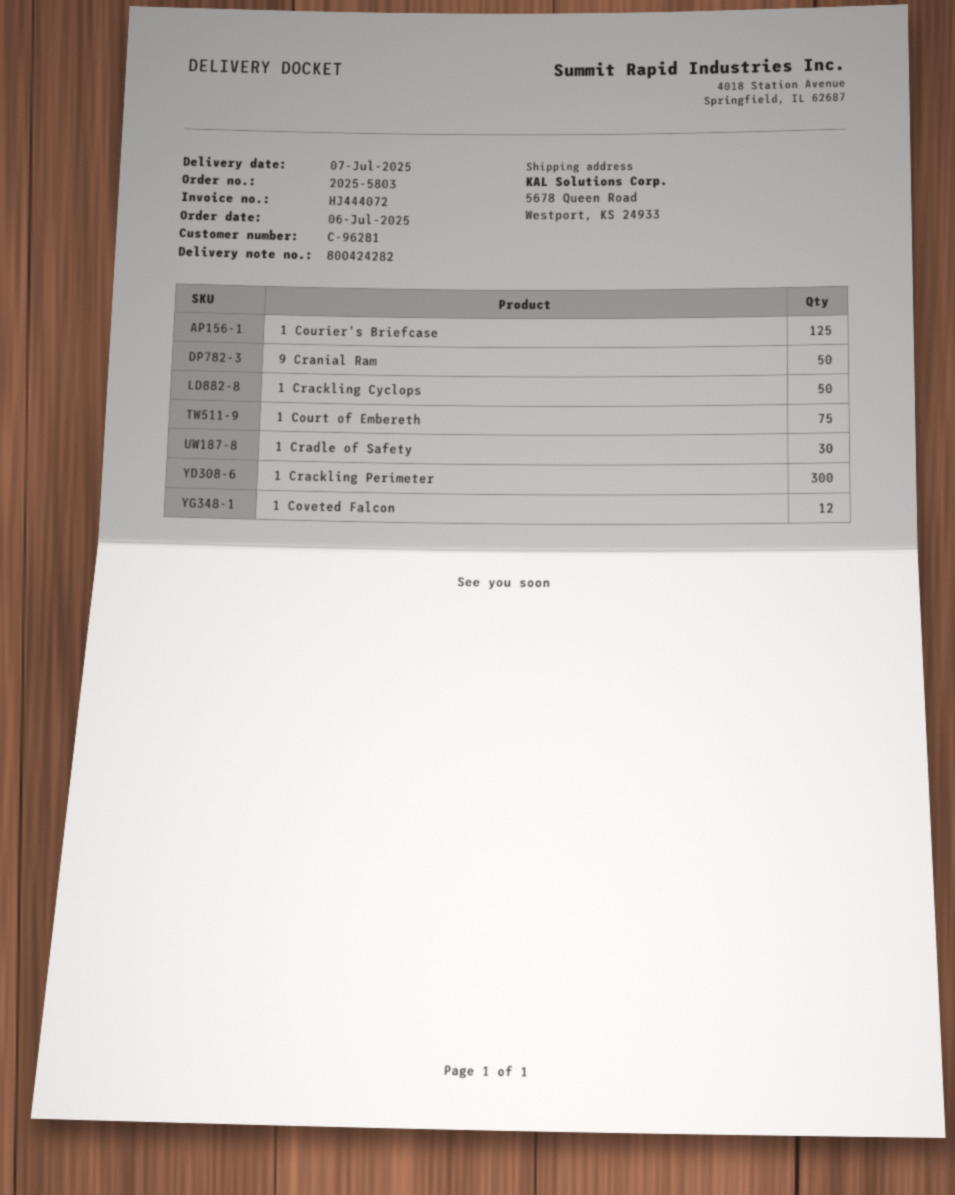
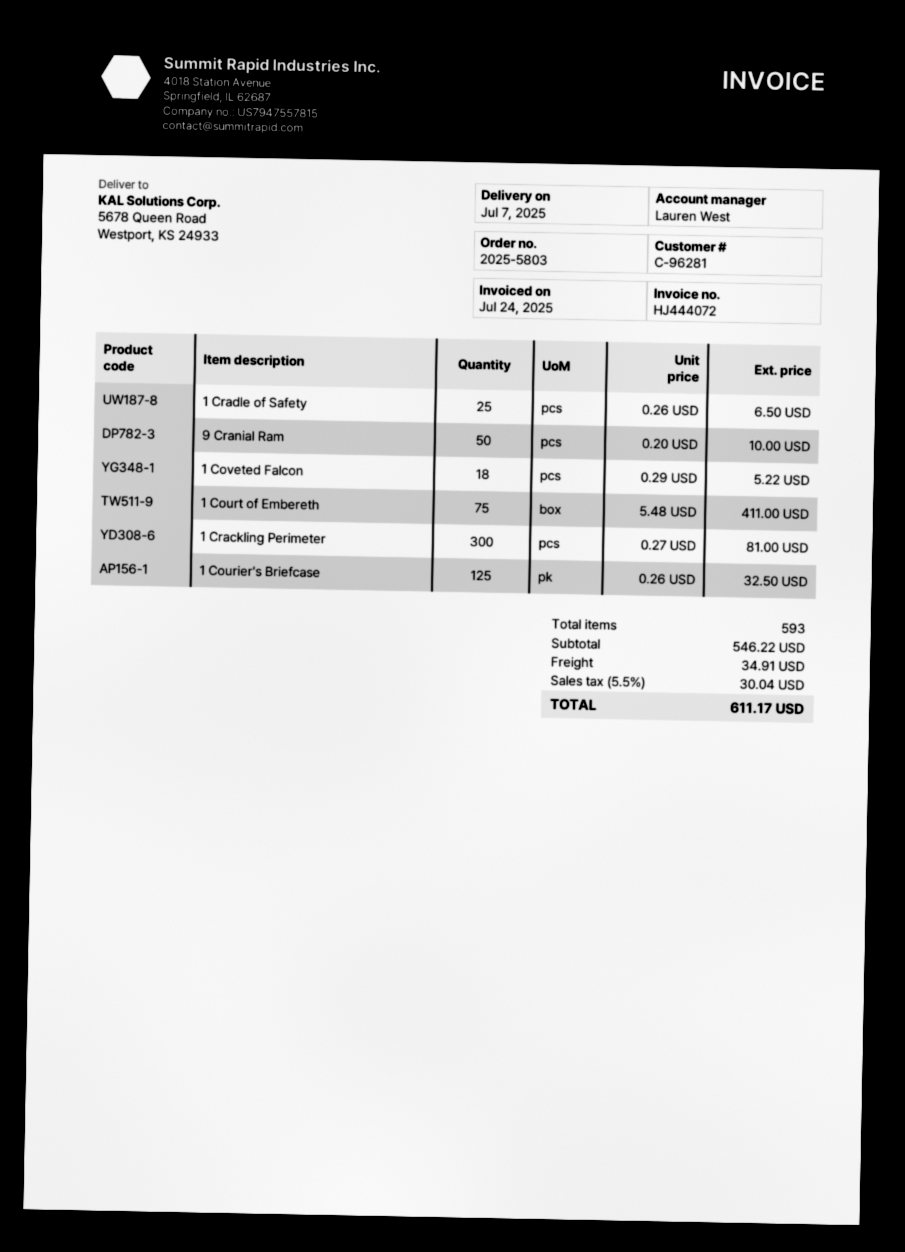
1 Crackling Cyclops: 50 -> none
1 Cradle of Safety: 30 -> 25
1 Coveted Falcon: 12 -> 18

